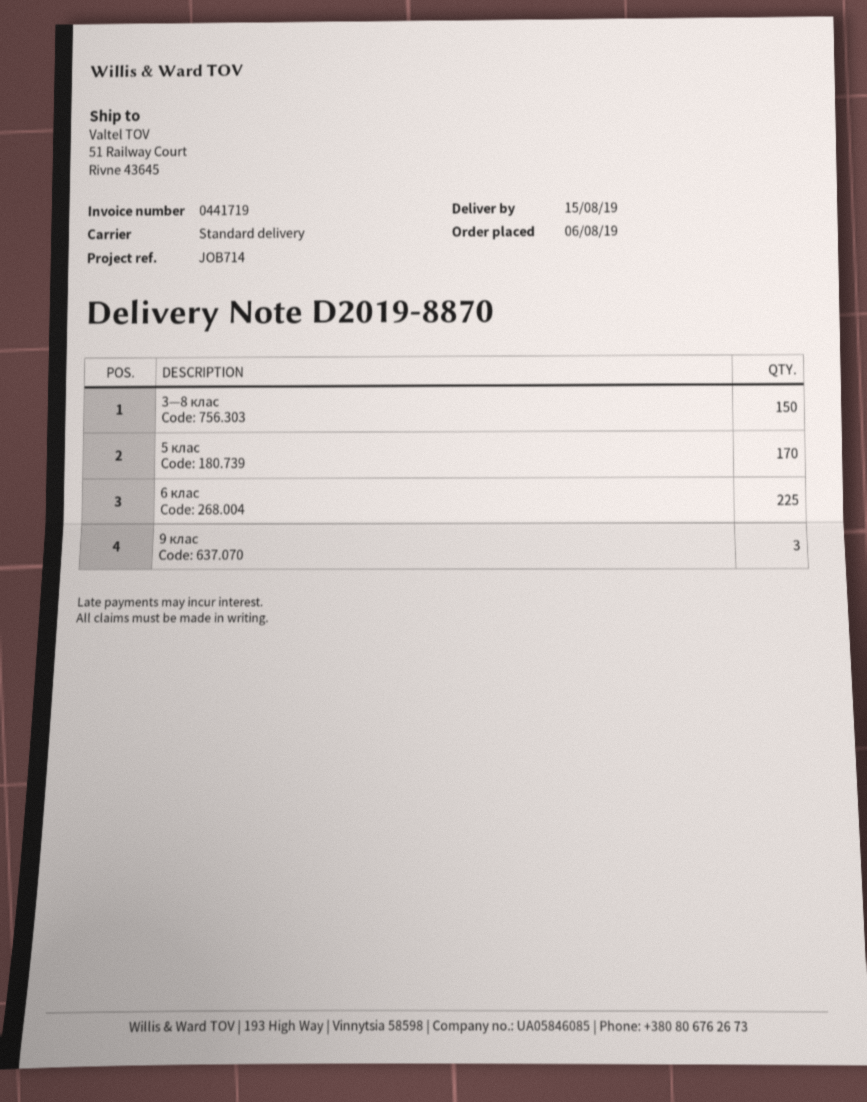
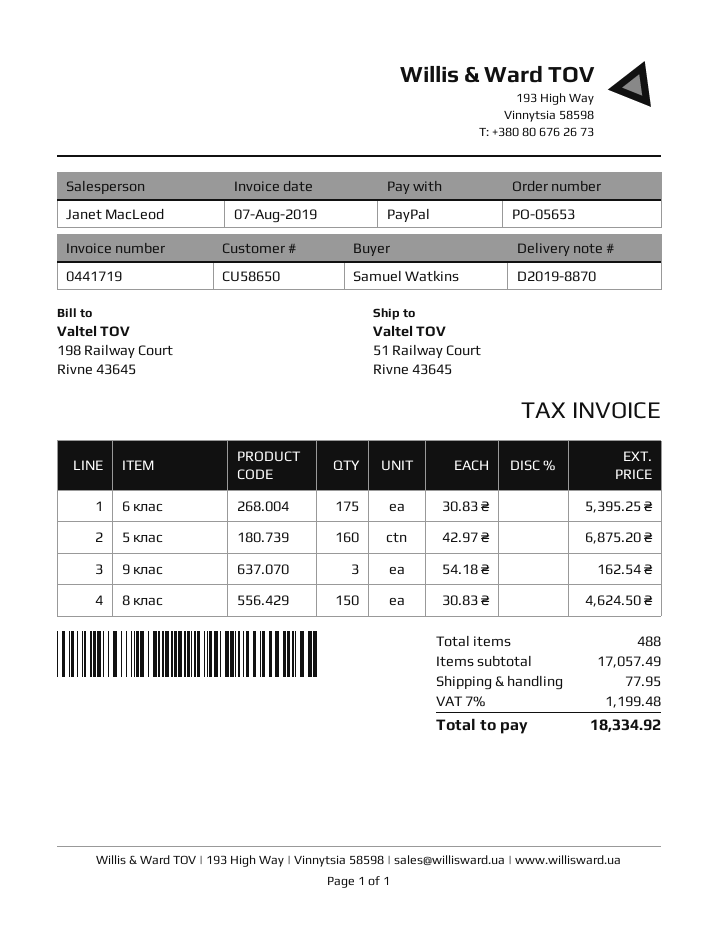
3—8 клас: 150 -> none
5 клас: 170 -> 160
6 клас: 225 -> 175
8 клас: none -> 150

